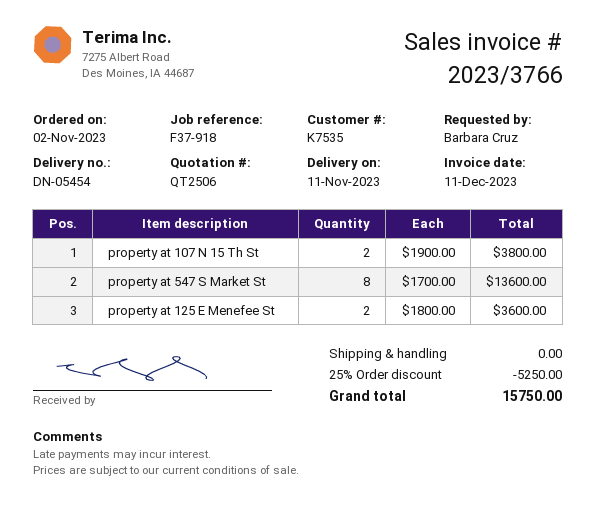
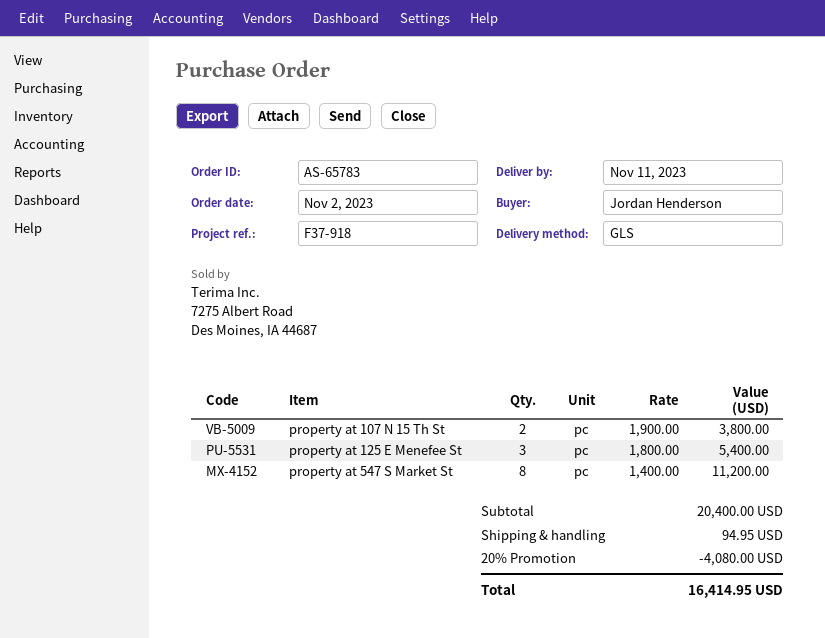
ordered by: Barbara Cruz -> Jordan Henderson
property at 547 S Market St: 8 x 1700.00 = 13600.00 -> 8 x 1400.00 = 11200.00
property at 125 E Menefee St: 2 x 1800.00 = 3600.00 -> 3 x 1800.00 = 5400.00
discount: 25% = 5250.00 -> 20% = 4080.00
shipping: 0.00 -> 94.95
total: 15750.00 -> 16414.95

